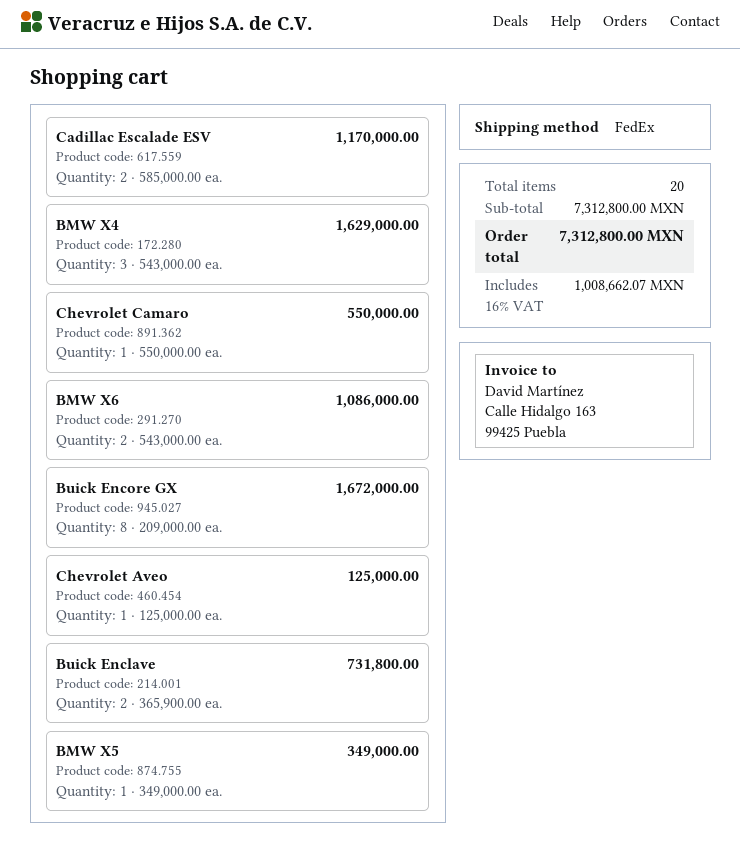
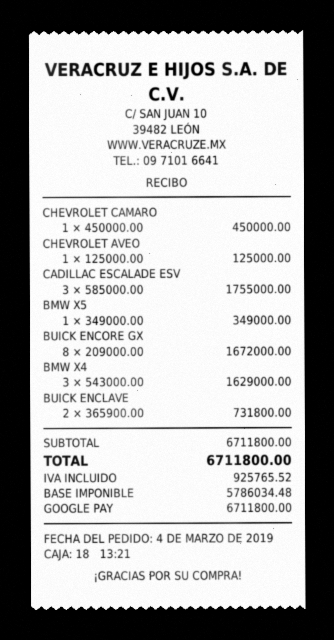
Cadillac Escalade ESV: 2 x 585000.00 = 1170000.00 -> 3 x 585000.00 = 1755000.00
Chevrolet Camaro: 1 x 550000.00 = 550000.00 -> 1 x 450000.00 = 450000.00
BMW X6: 2 x 543000.00 = 1086000.00 -> none
subtotal: 7312800.00 -> 6711800.00
tax: 1008662.07 -> 925765.52
total: 7312800.00 -> 6711800.00

